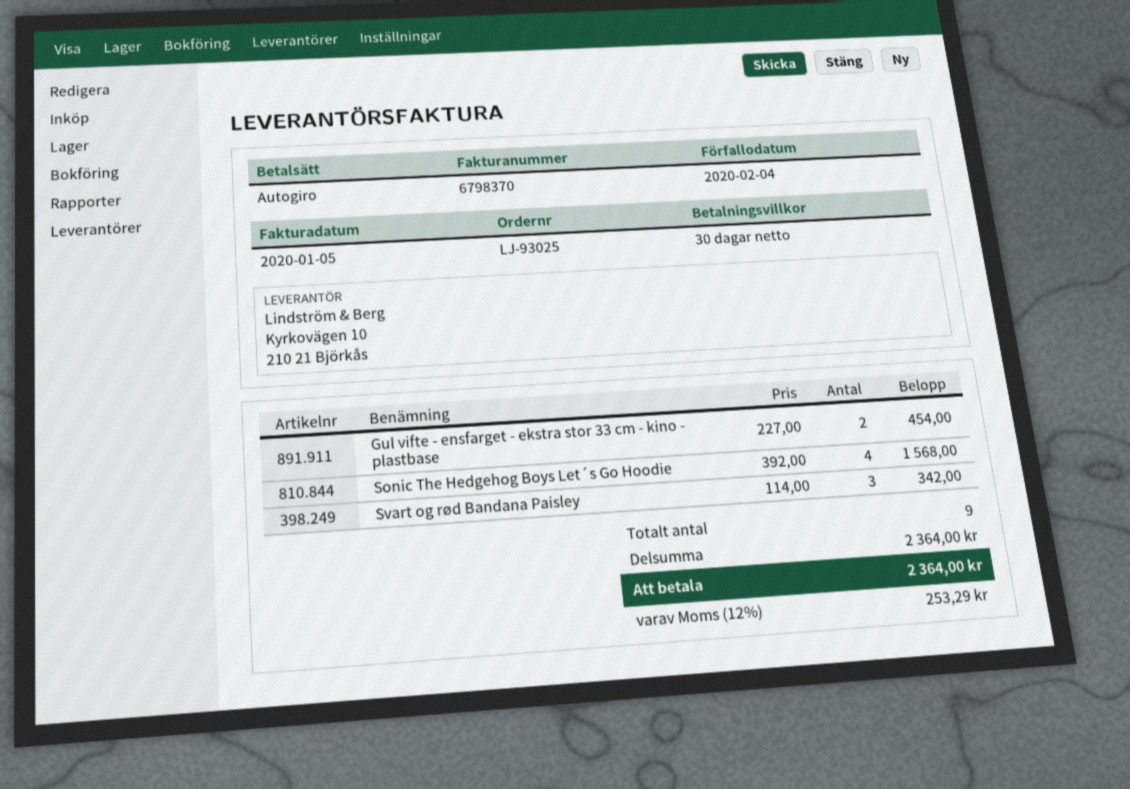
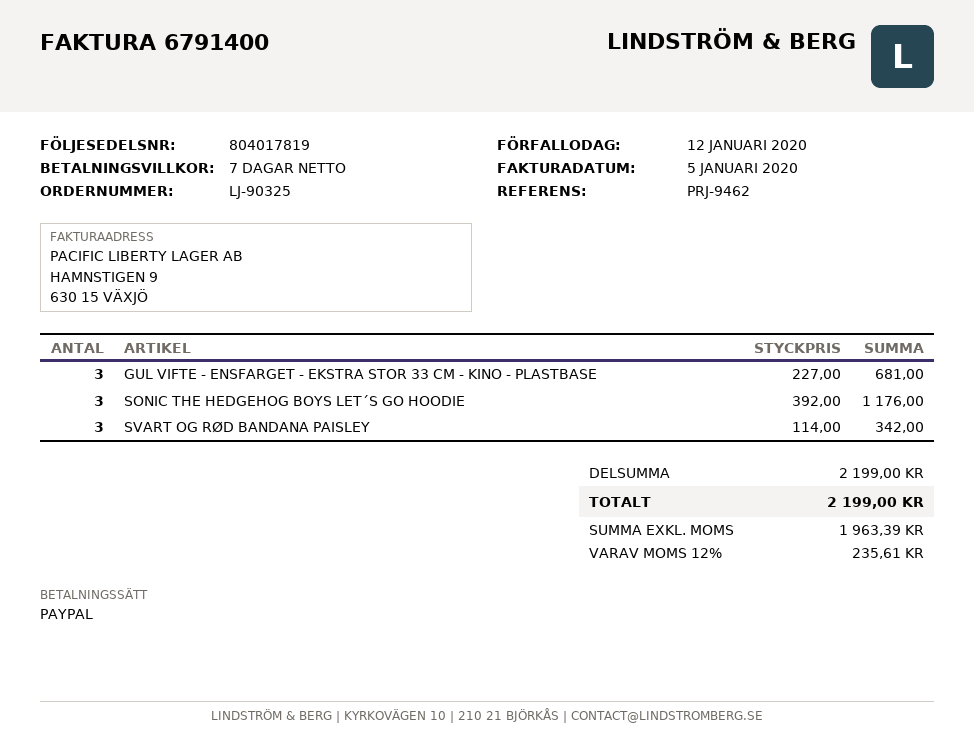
order number: LJ-93025 -> LJ-90325
invoice number: 6798370 -> 6791400
payment terms: 30 days -> 7 days
due date: 2020-02-04 -> 2020-01-12
payment method: direct debit -> PayPal
Gul vifte - ensfarget - ekstra stor 33 cm - kino - plastbase: 2 x 227.00 = 454.00 -> 3 x 227.00 = 681.00
Sonic The Hedgehog Boys Let´s Go Hoodie: 4 x 392.00 = 1568.00 -> 3 x 392.00 = 1176.00
subtotal: 2364.00 -> 2199.00
tax: 12% = 253.29 -> 12% = 235.61
total: 2364.00 -> 2199.00

